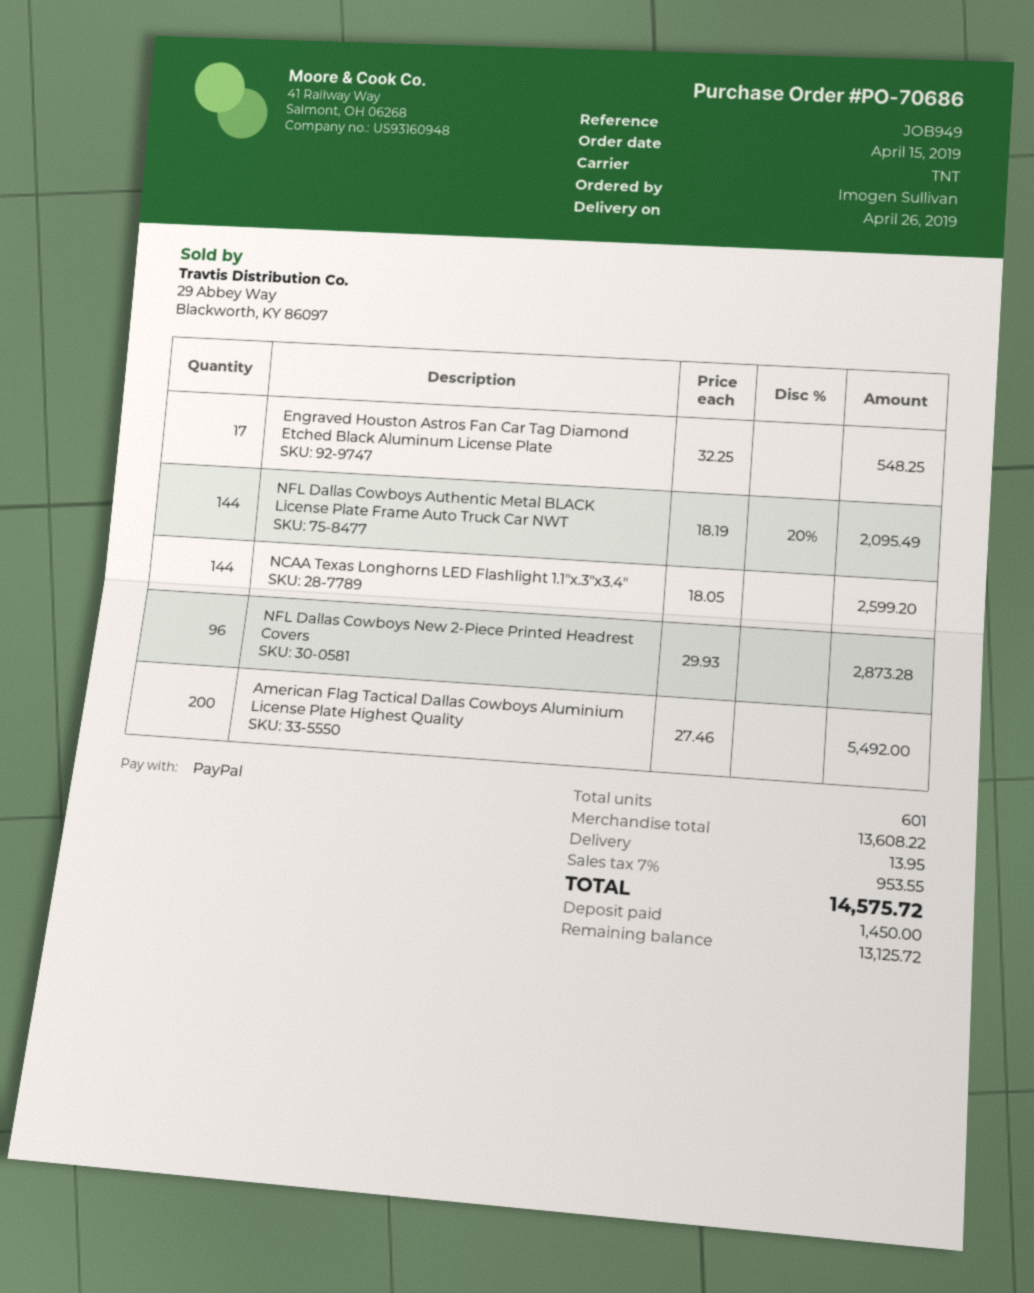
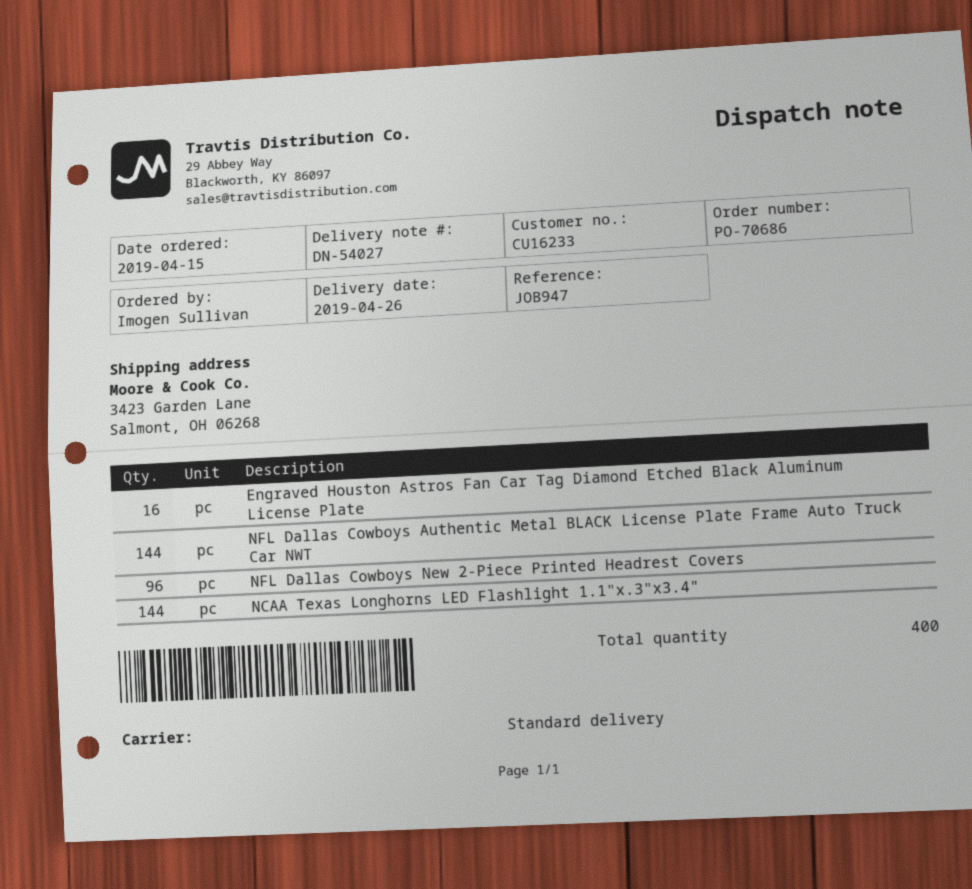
reference: JOB949 -> JOB947
shipping method: TNT -> standard
Engraved Houston Astros Fan Car Tag Diamond Etched Black Aluminum License Plate: 17 -> 16
American Flag Tactical Dallas Cowboys Aluminium License Plate Highest Quality: 200 -> none
total quantity: 601 -> 400

